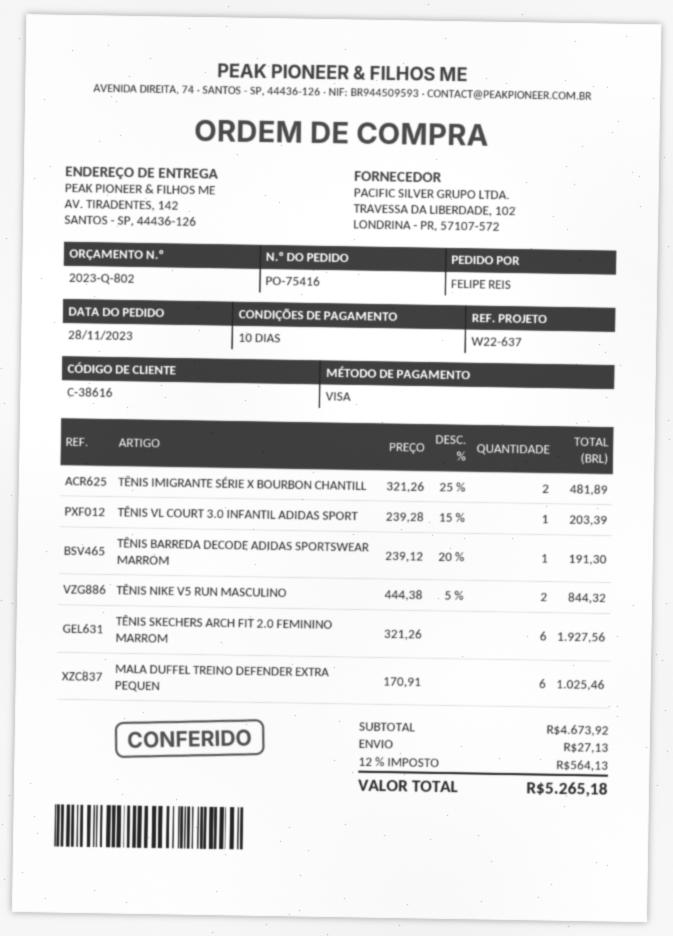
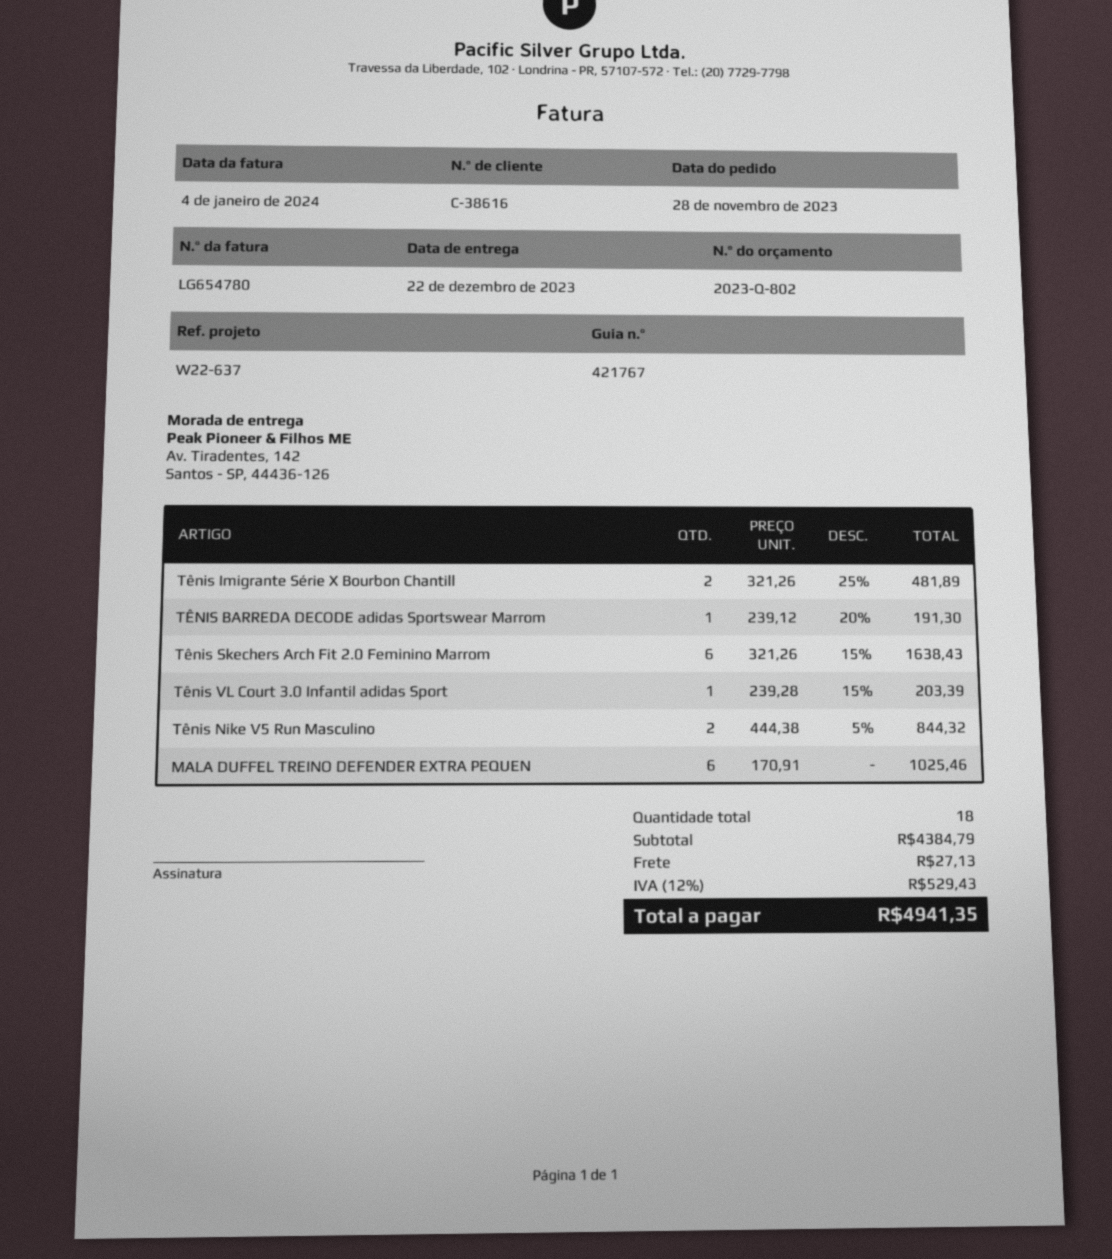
TÊNIS SKECHERS ARCH FIT 2.0 FEMININO MARROM: 6 x 321.26 = 1927.56 -> 6 x 321.26 - 15% = 1638.43
subtotal: 4673.92 -> 4384.79
tax: 12% = 564.13 -> 12% = 529.43
total: 5265.18 -> 4941.35

